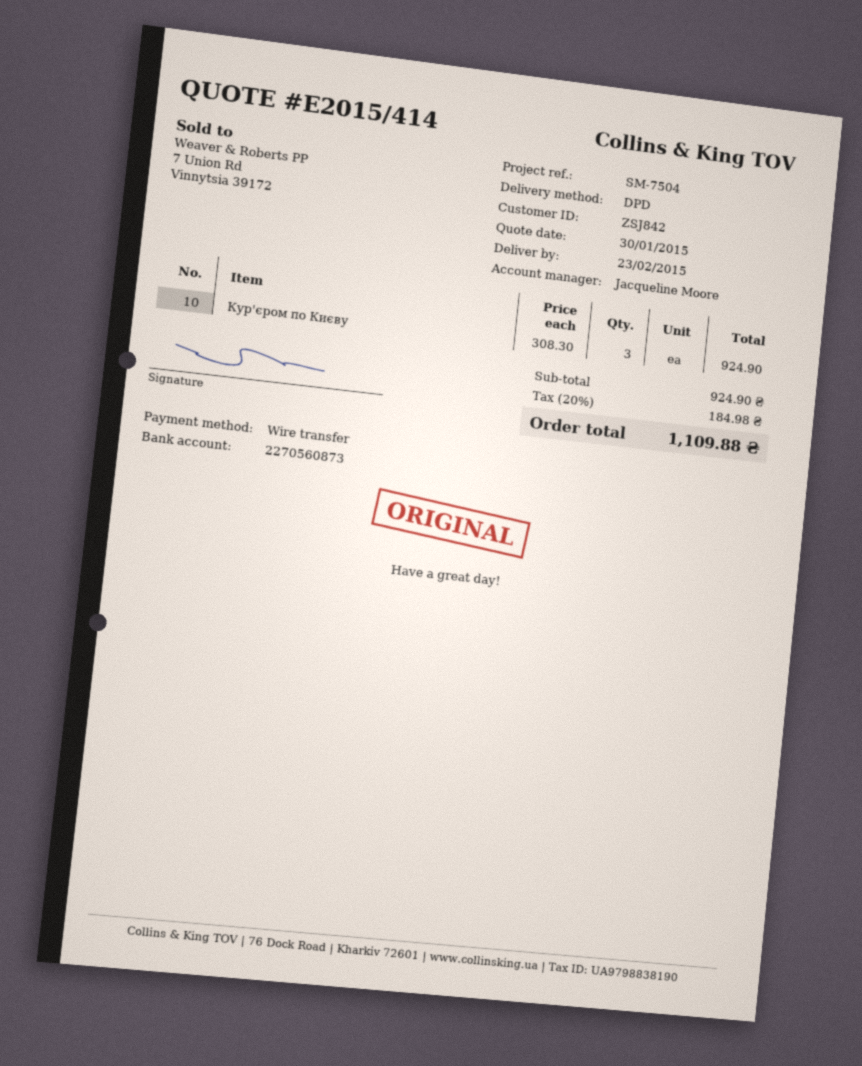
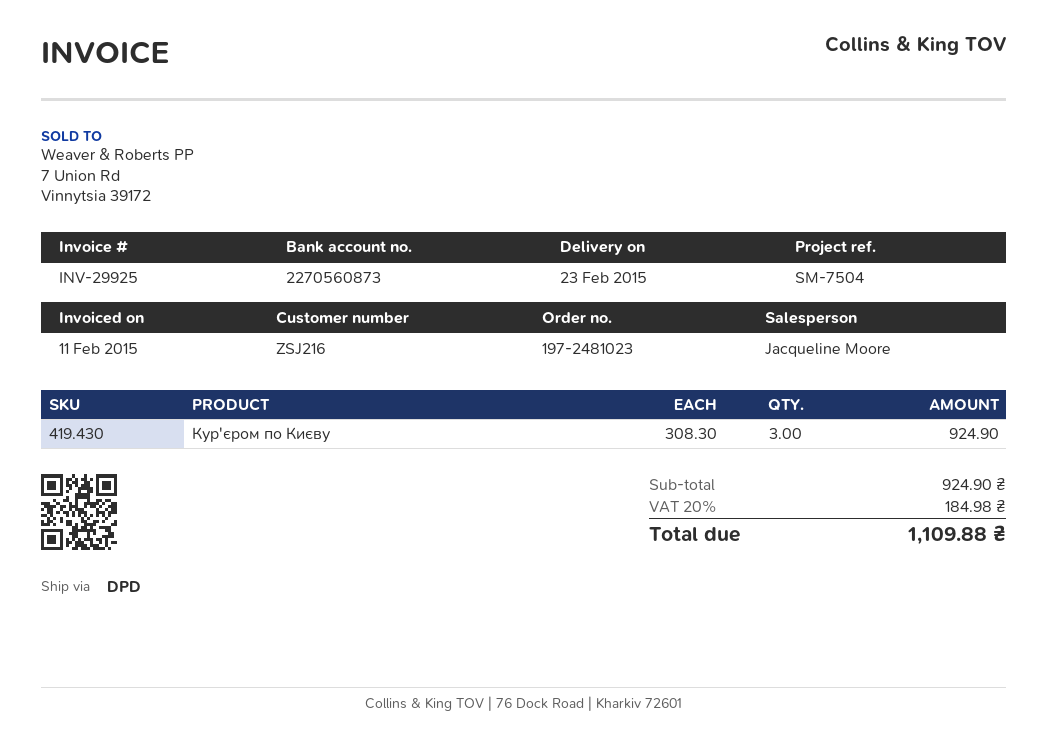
customer number: ZSJ842 -> ZSJ216

